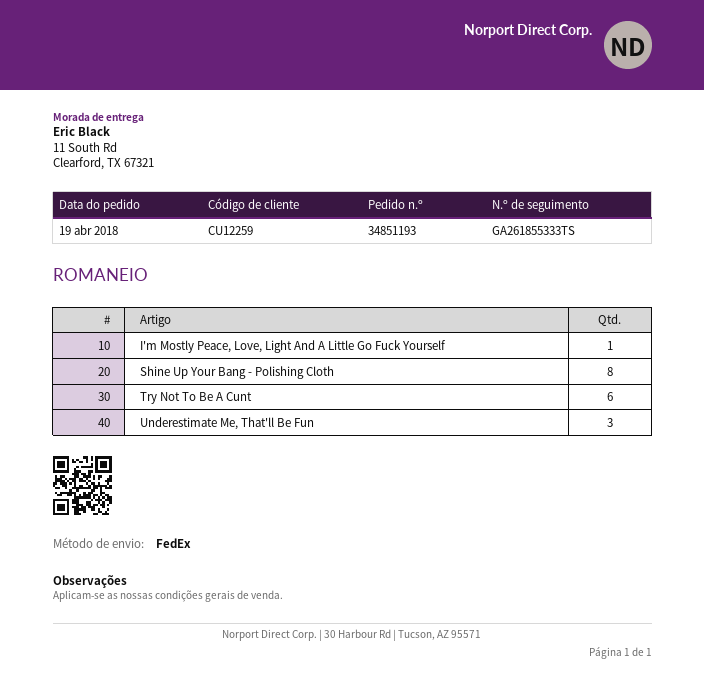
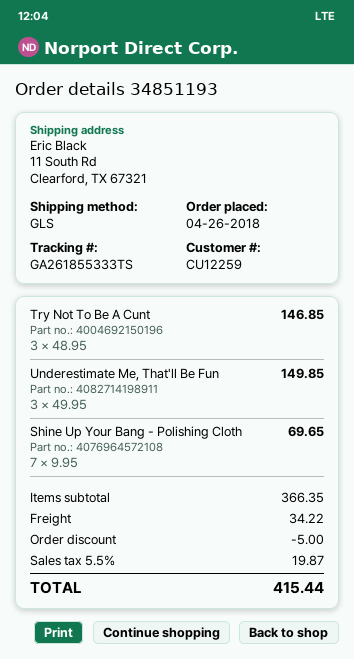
order date: 2018-04-19 -> 2018-04-26
shipping method: FedEx -> GLS
I'm Mostly Peace, Love, Light And A Little Go Fuck Yourself: 1 -> none
Shine Up Your Bang - Polishing Cloth: 8 -> 7
Try Not To Be A Cunt: 6 -> 3

